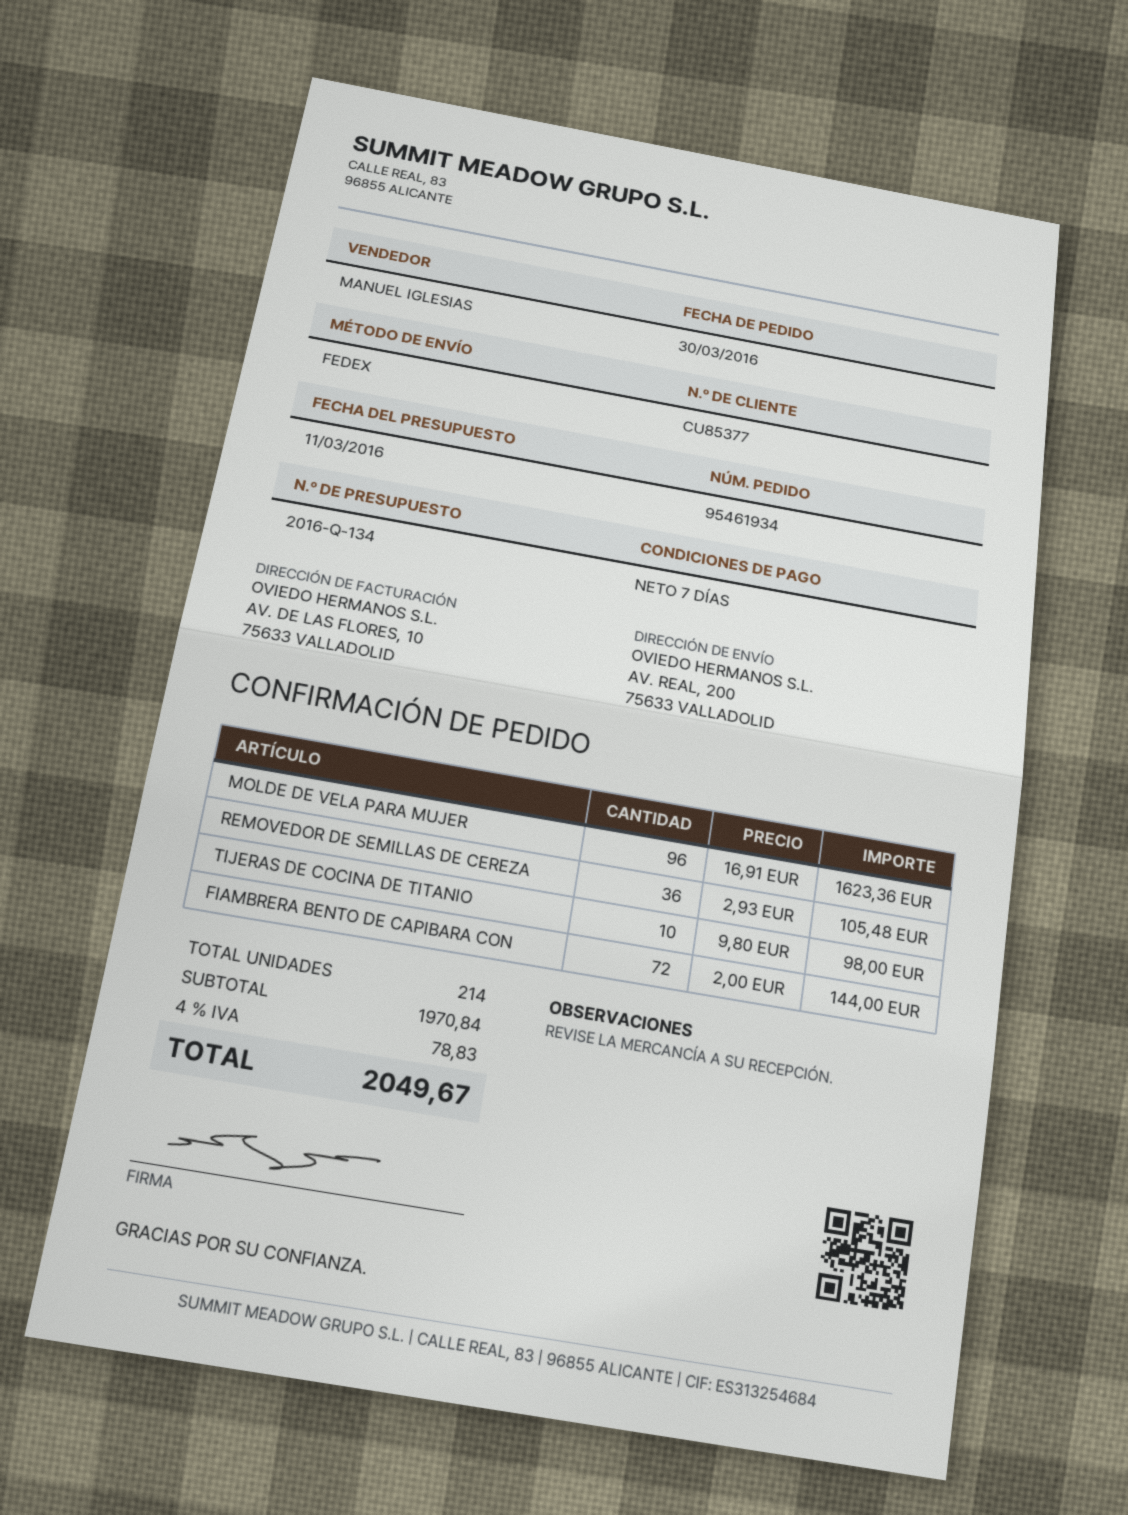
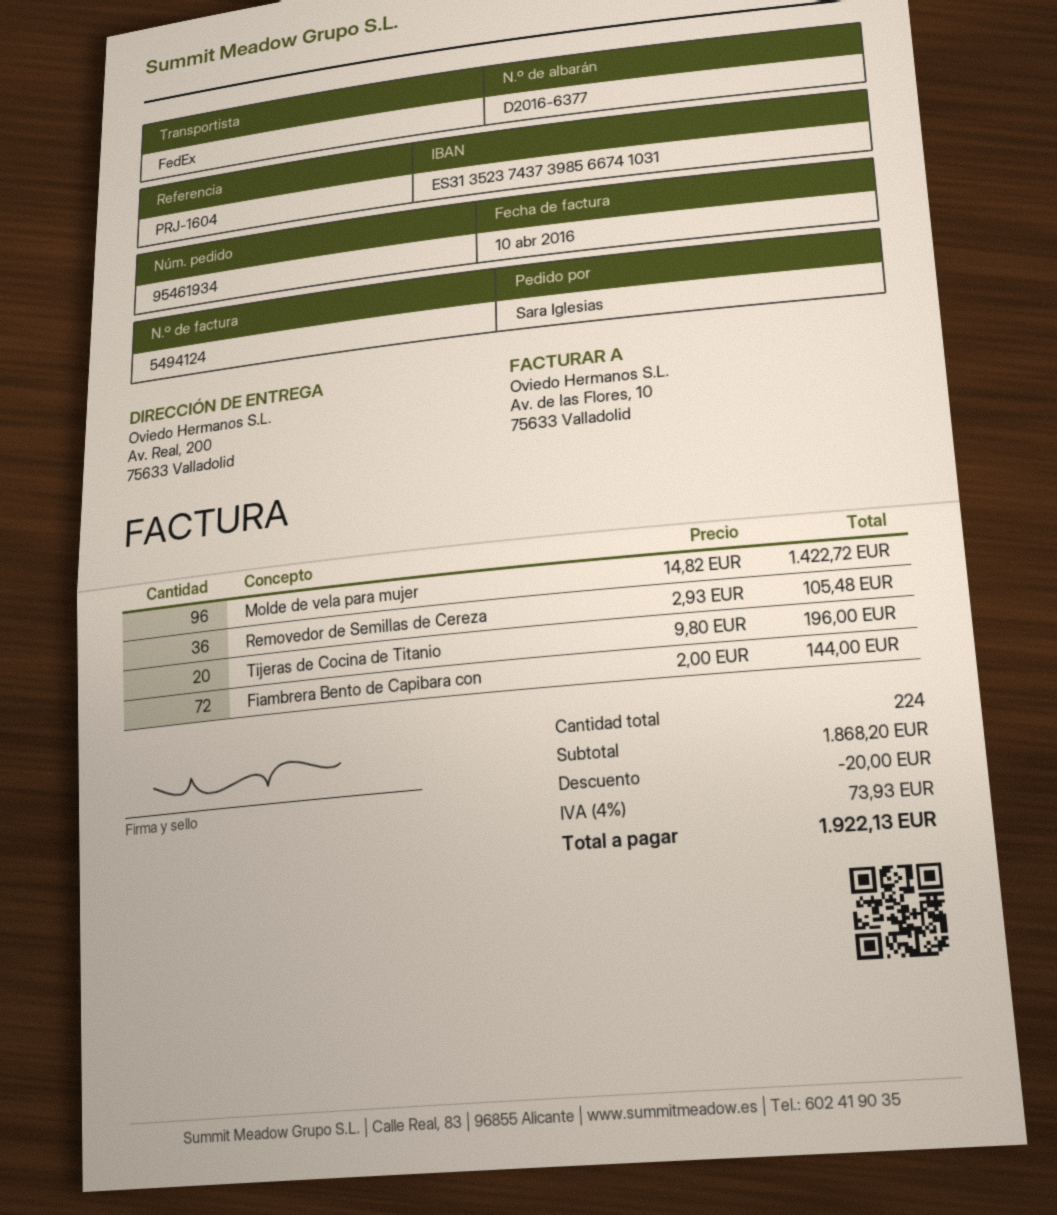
MOLDE DE VELA PARA MUJER: 96 x 16.91 = 1623.36 -> 96 x 14.82 = 1422.72
TIJERAS DE COCINA DE TITANIO: 10 x 9.80 = 98.00 -> 20 x 9.80 = 196.00
total quantity: 214 -> 224
subtotal: 1970.84 -> 1868.20
discount: none -> 20.00
tax: 4% = 78.83 -> 4% = 73.93
total: 2049.67 -> 1922.13

